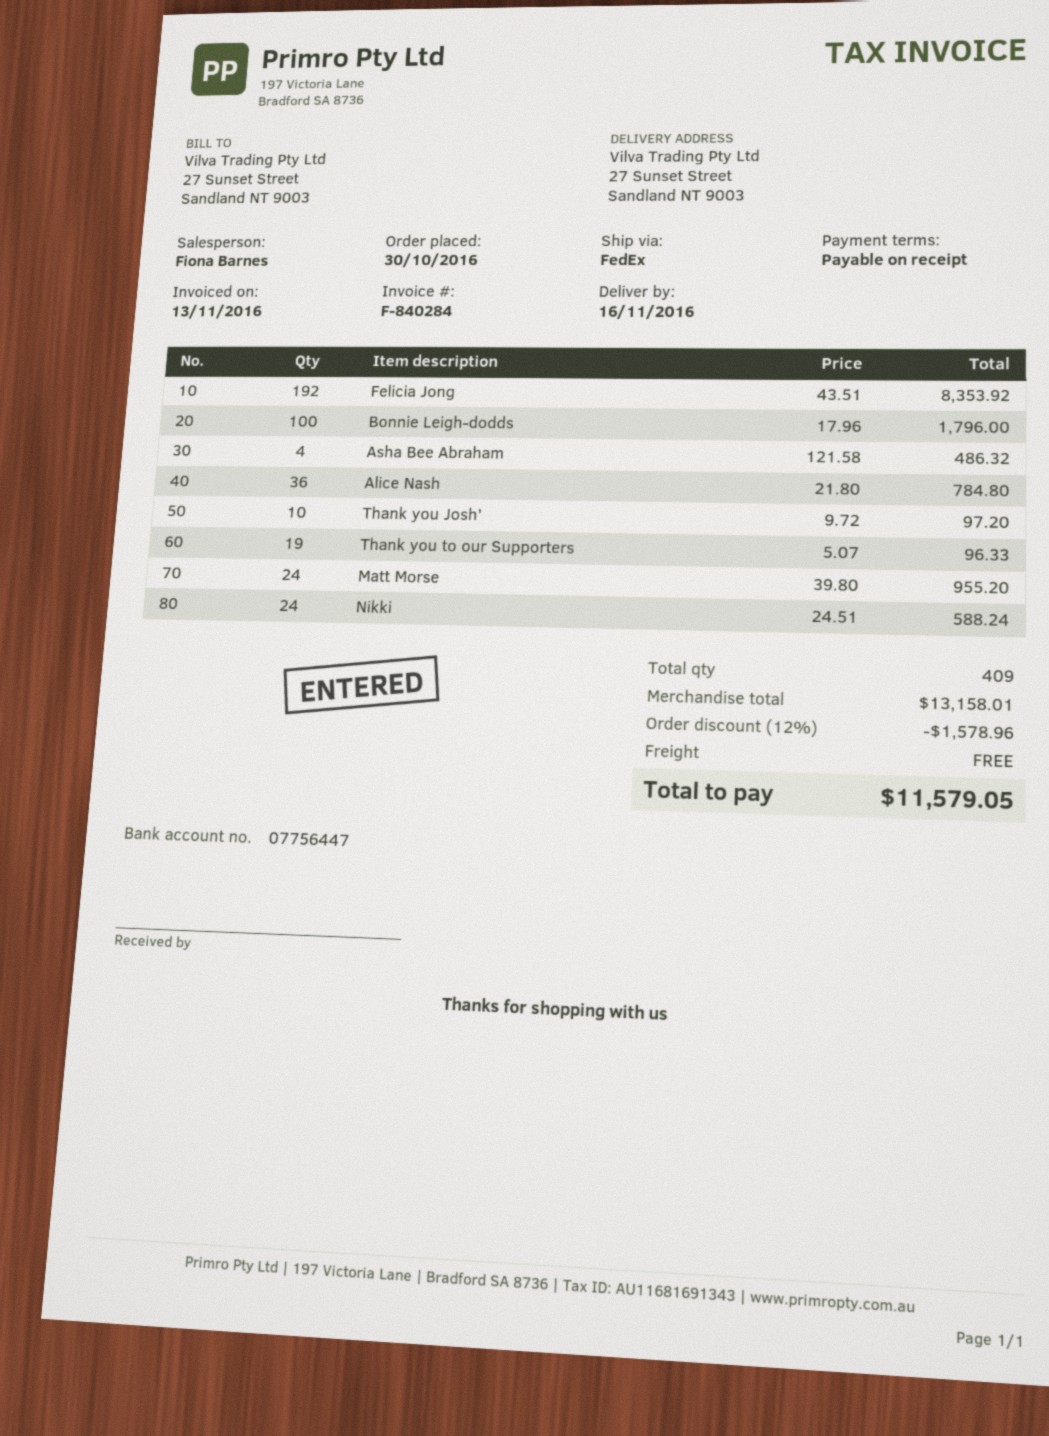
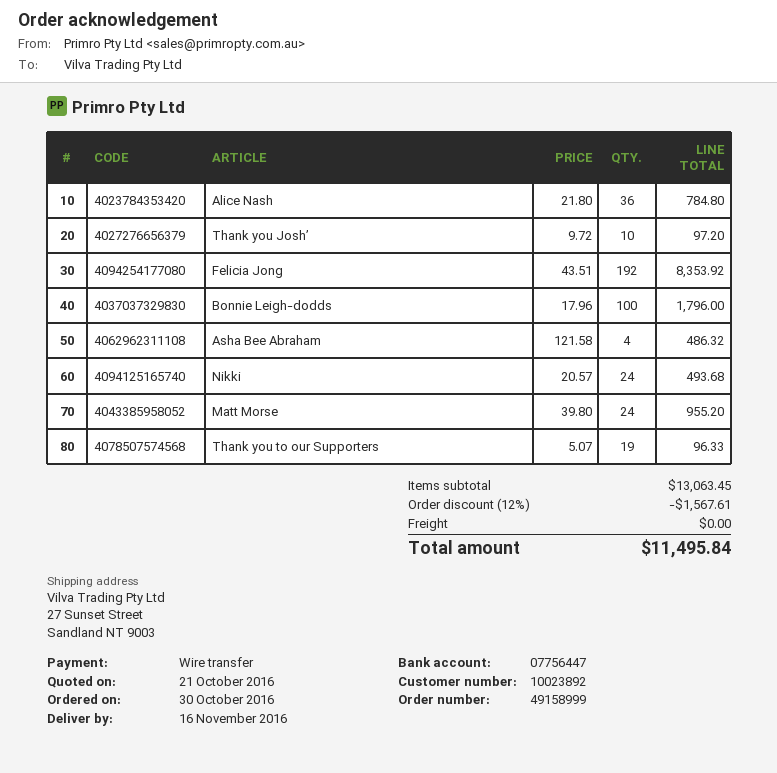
Nikki: 24 x 24.51 = 588.24 -> 24 x 20.57 = 493.68
subtotal: 13158.01 -> 13063.45
discount: 12% = 1578.96 -> 12% = 1567.61
total: 11579.05 -> 11495.84

